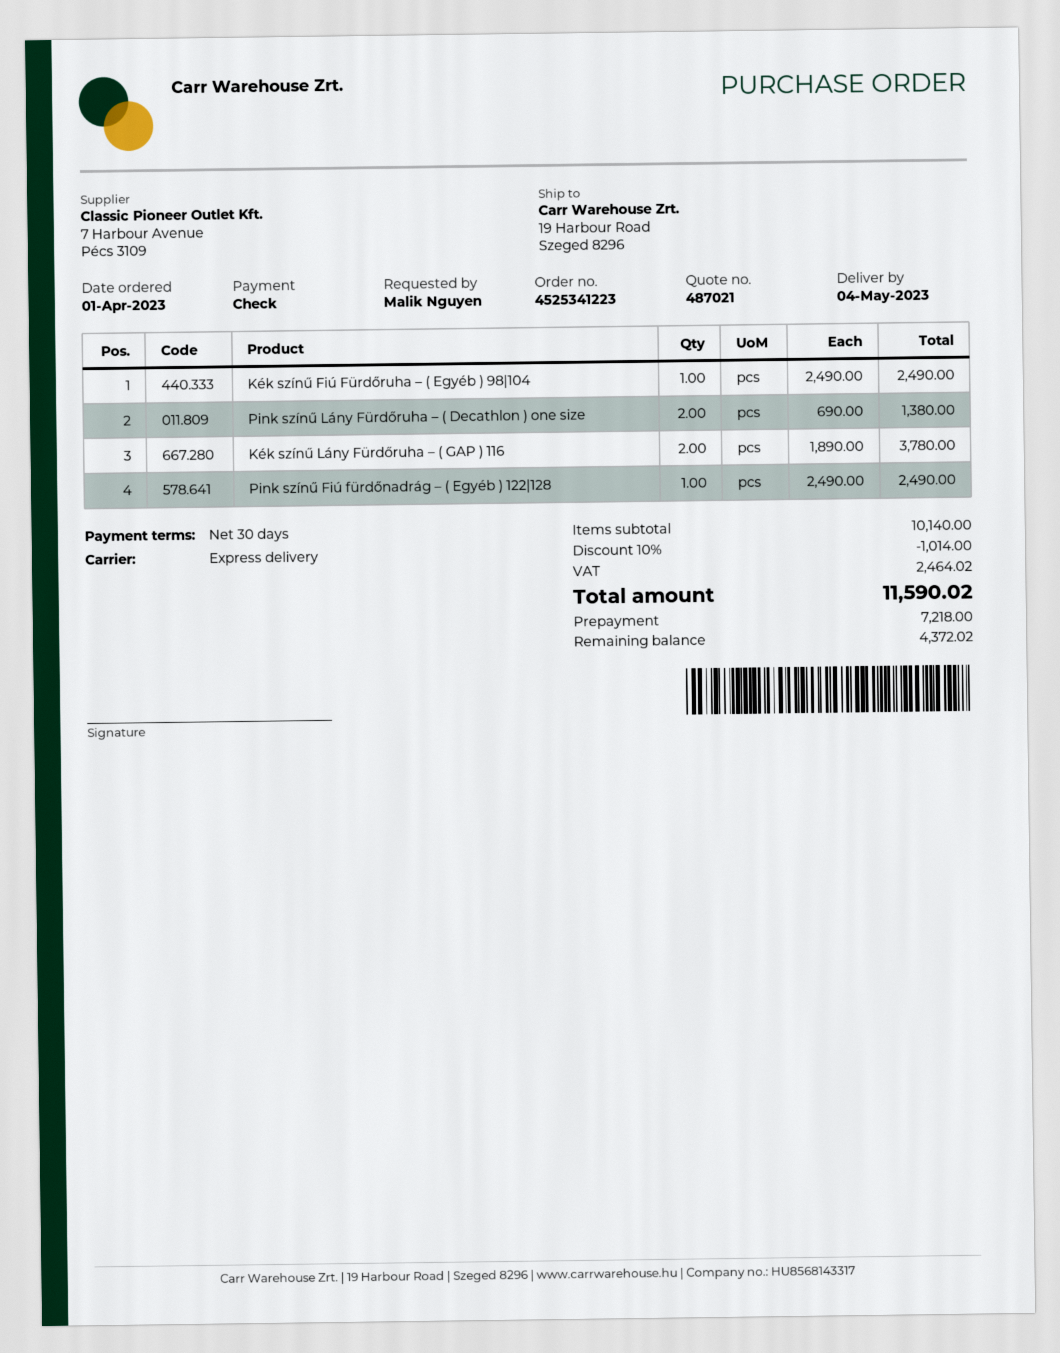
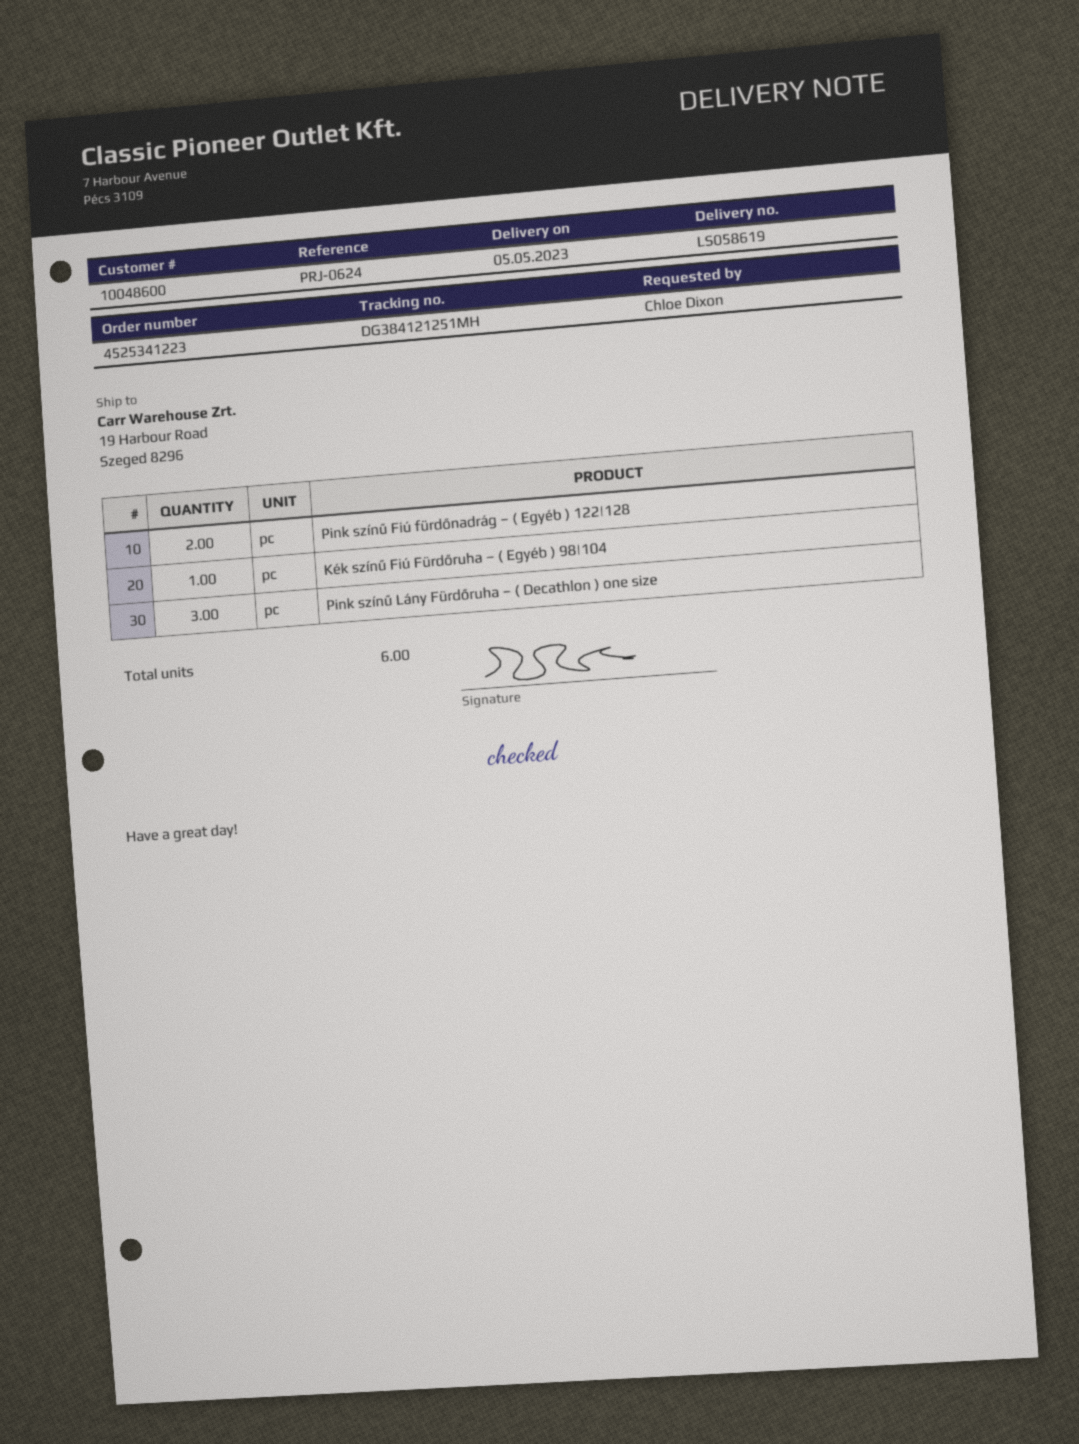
delivery date: 2023-05-04 -> 2023-05-05
ordered by: Malik Nguyen -> Chloe Dixon
Pink színű Lány Fürdőruha – ( Decathlon ) one size: 2 -> 3
Kék színű Lány Fürdőruha – ( GAP ) 116: 2 -> none
Pink színű Fiú fürdőnadrág – ( Egyéb ) 122|128: 1 -> 2

